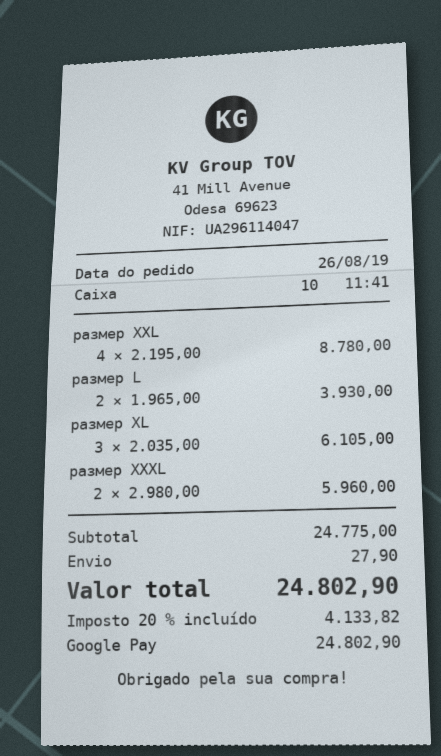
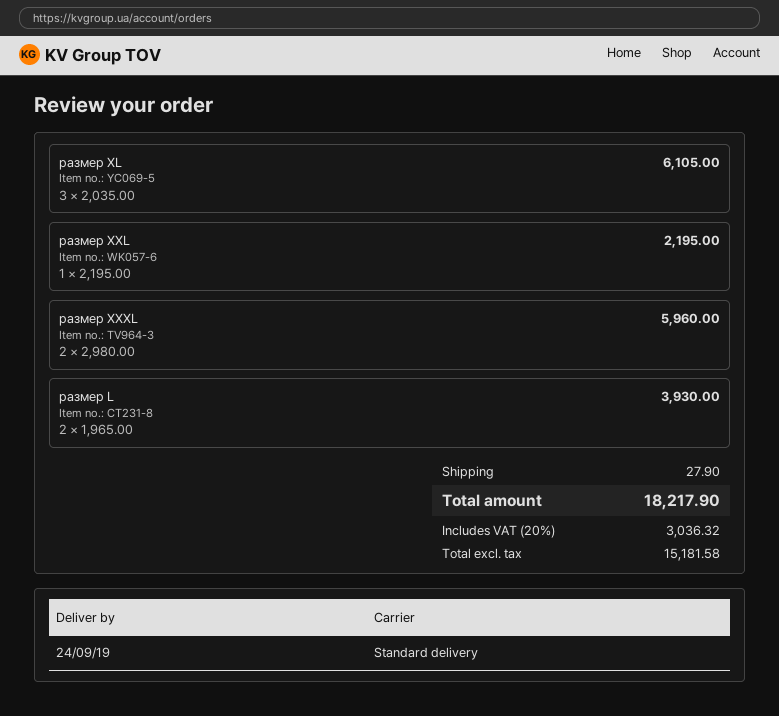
размер XXL: 4 x 2195.00 = 8780.00 -> 1 x 2195.00 = 2195.00
tax: 20% = 4133.82 -> 20% = 3036.32
total: 24802.90 -> 18217.90

